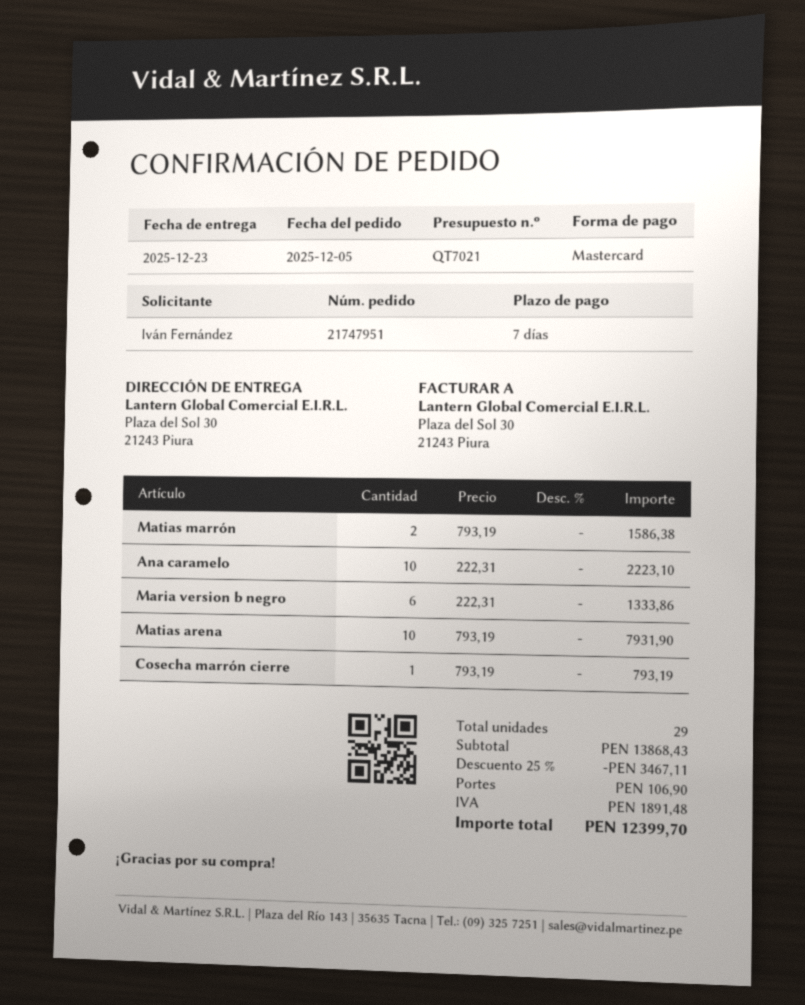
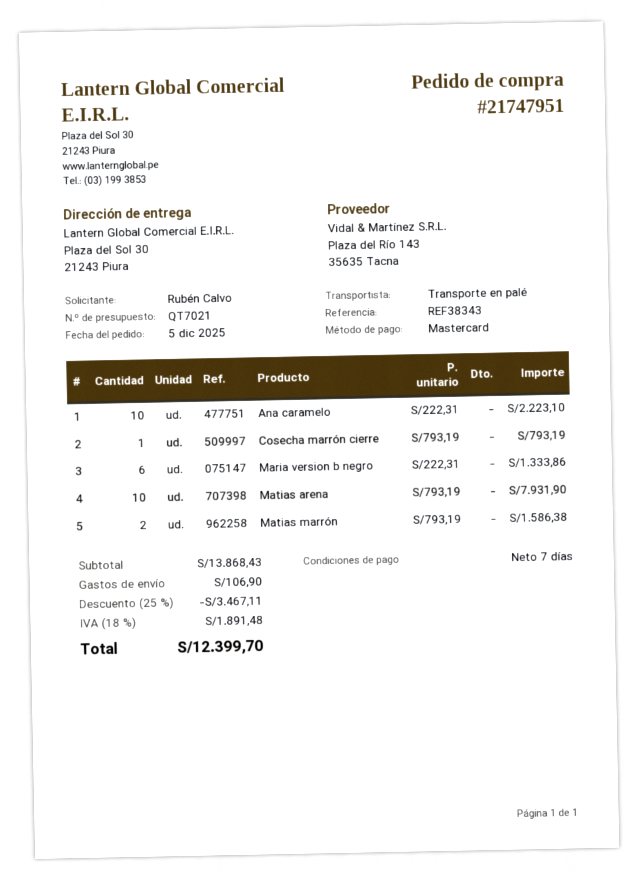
ordered by: Iván Fernández -> Rubén Calvo

